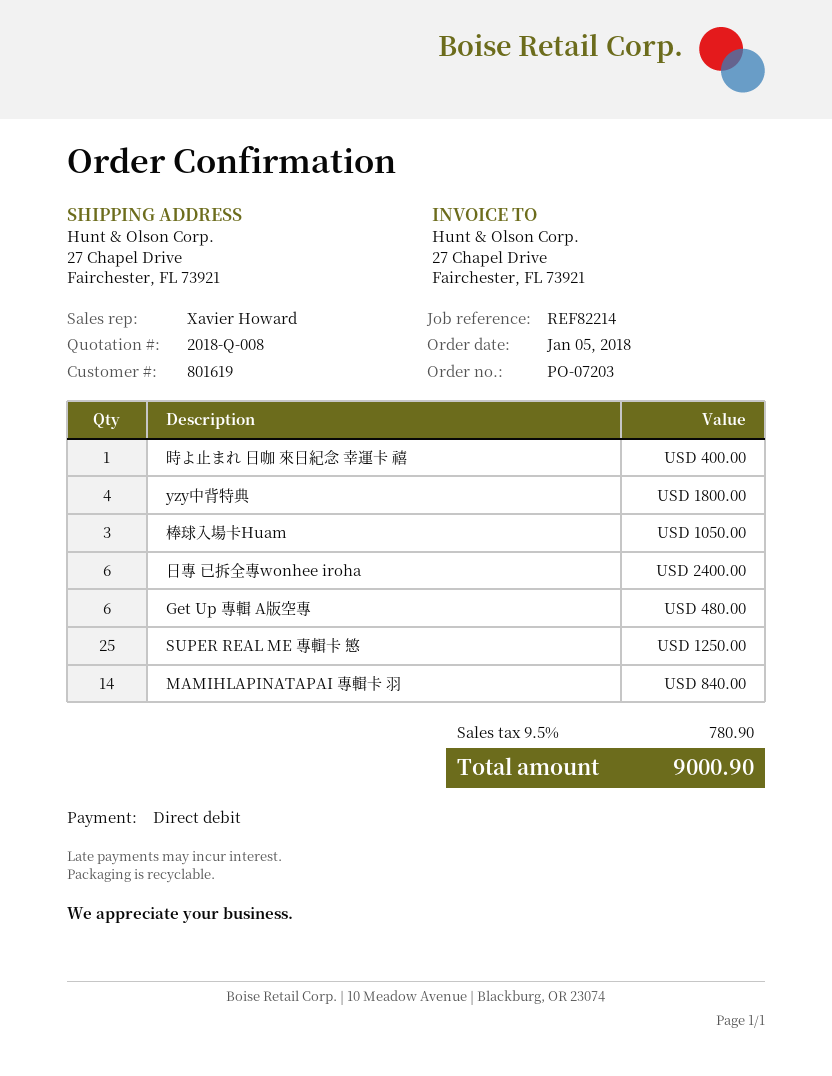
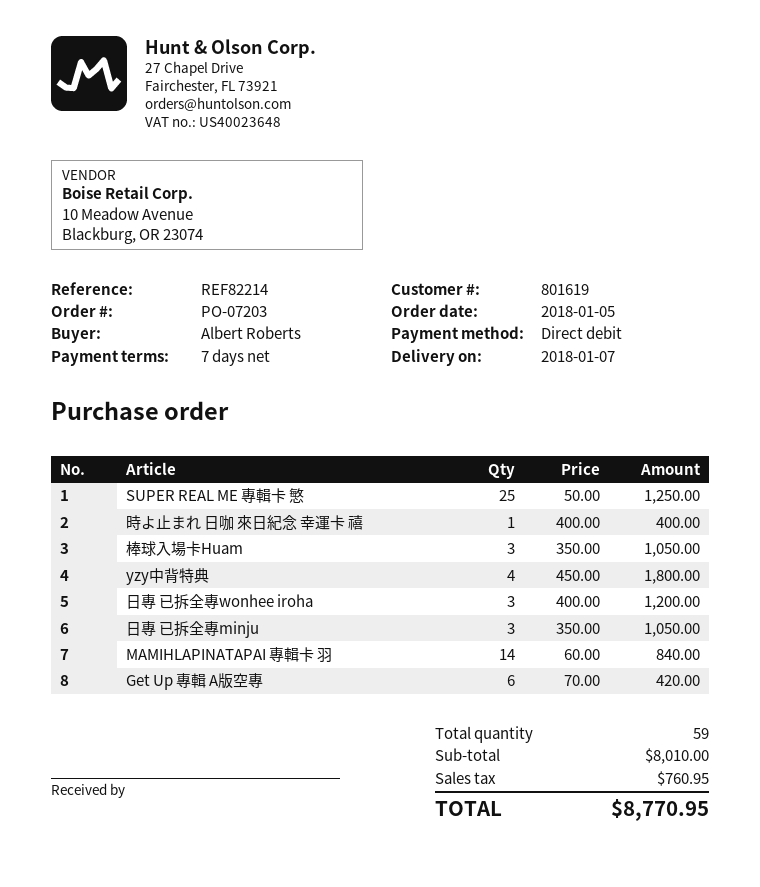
日專 已拆全專wonhee iroha: 6 for 2400.00 -> 3 for 1200.00
Get Up 專輯 A版空專: 6 for 480.00 -> 6 for 420.00
日專 已拆全專minju: none -> 3 for 1050.00
tax: 780.90 -> 760.95
total: 9000.90 -> 8770.95

